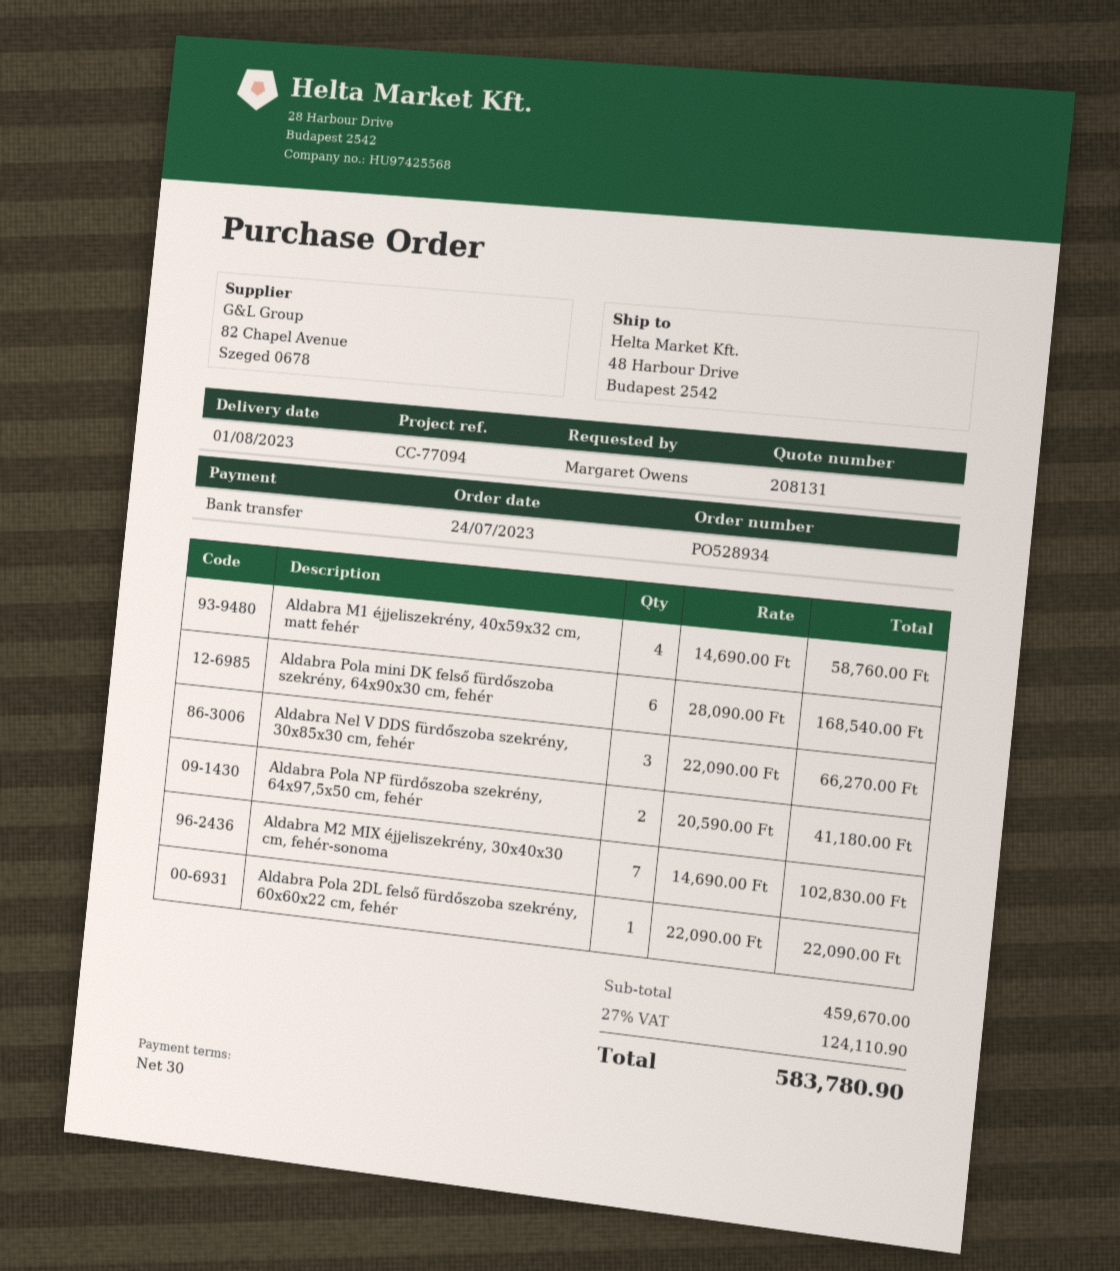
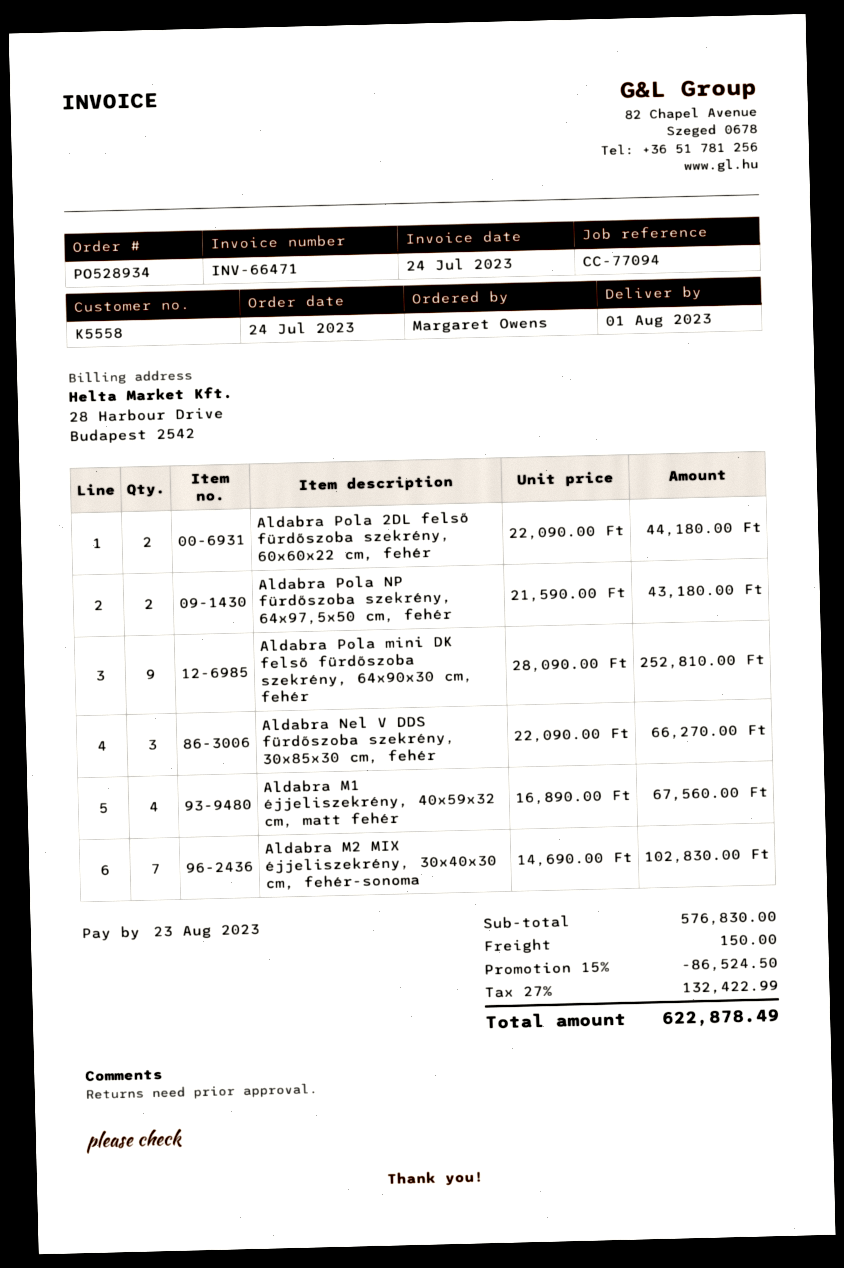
Aldabra M1 éjjeliszekrény, 40x59x32 cm, matt fehér: 4 x 14690.00 = 58760.00 -> 4 x 16890.00 = 67560.00
Aldabra Pola mini DK felső fürdőszoba szekrény, 64x90x30 cm, fehér: 6 x 28090.00 = 168540.00 -> 9 x 28090.00 = 252810.00
Aldabra Pola NP fürdőszoba szekrény, 64x97,5x50 cm, fehér: 2 x 20590.00 = 41180.00 -> 2 x 21590.00 = 43180.00
Aldabra Pola 2DL felső fürdőszoba szekrény, 60x60x22 cm, fehér: 1 x 22090.00 = 22090.00 -> 2 x 22090.00 = 44180.00
subtotal: 459670.00 -> 576830.00
discount: none -> 15% = 86524.50
shipping: none -> 150.00
tax: 27% = 124110.90 -> 27% = 132422.99
total: 583780.90 -> 622878.49

